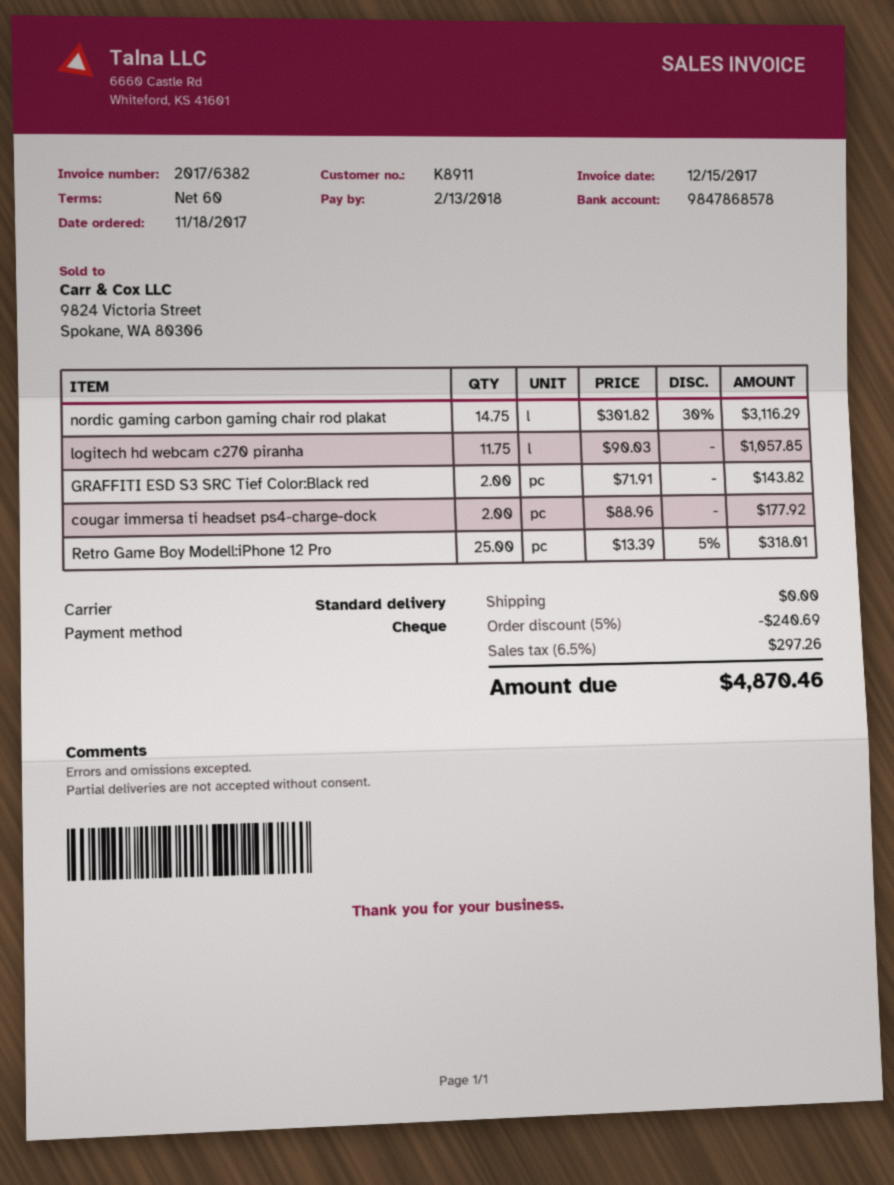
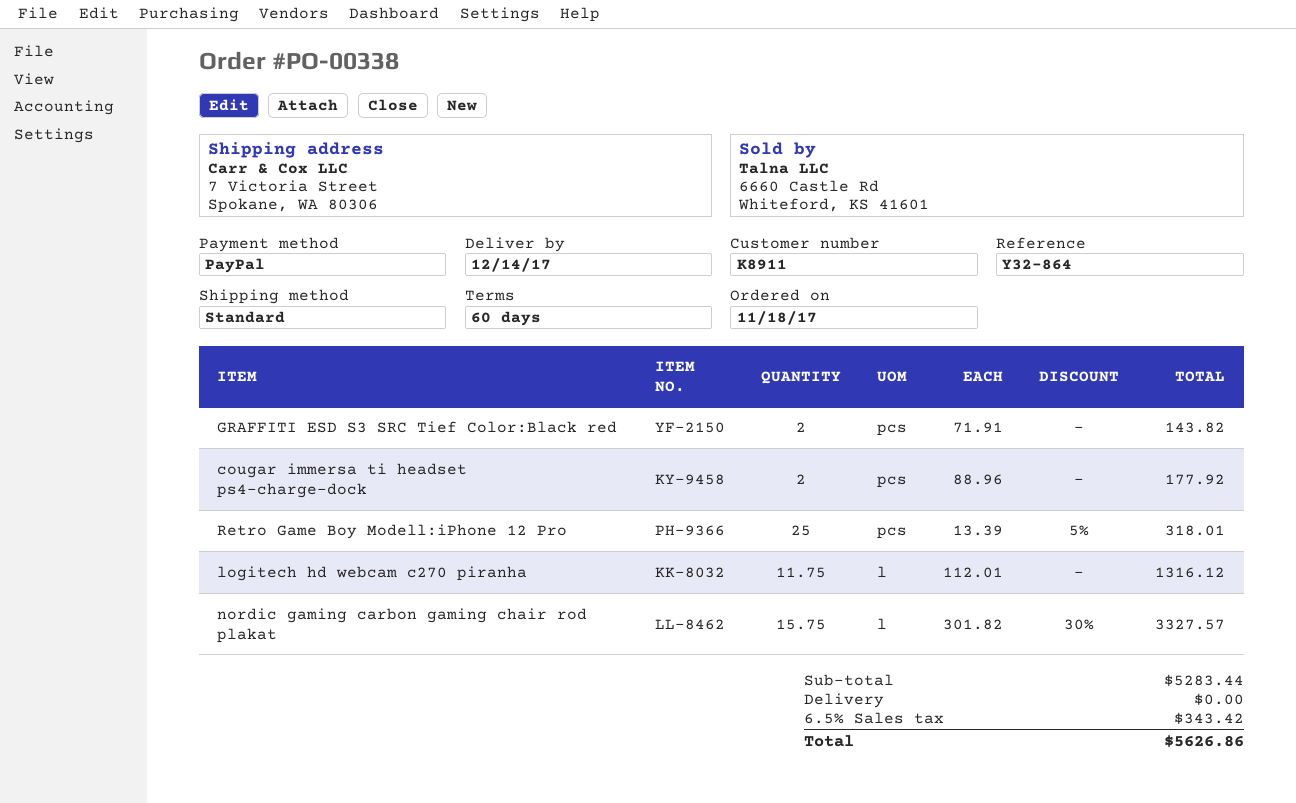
payment method: cheque -> PayPal
nordic gaming carbon gaming chair rod plakat: 14.75 x 301.82 - 30% = 3116.29 -> 15.75 x 301.82 - 30% = 3327.57
logitech hd webcam c270 piranha: 11.75 x 90.03 = 1057.85 -> 11.75 x 112.01 = 1316.12
discount: 5% = 240.69 -> none
tax: 6.5% = 297.26 -> 6.5% = 343.42
total: 4870.46 -> 5626.86

